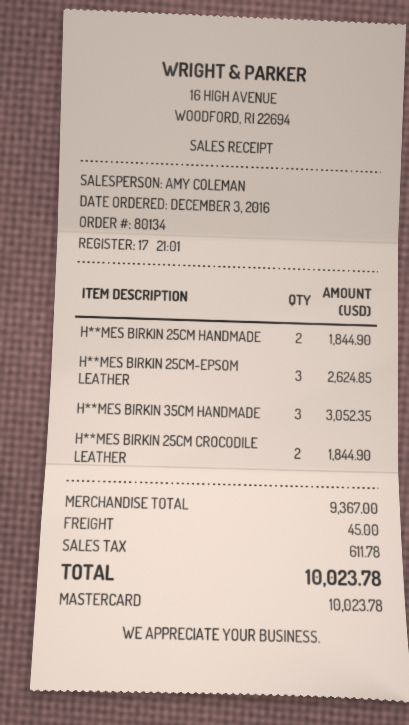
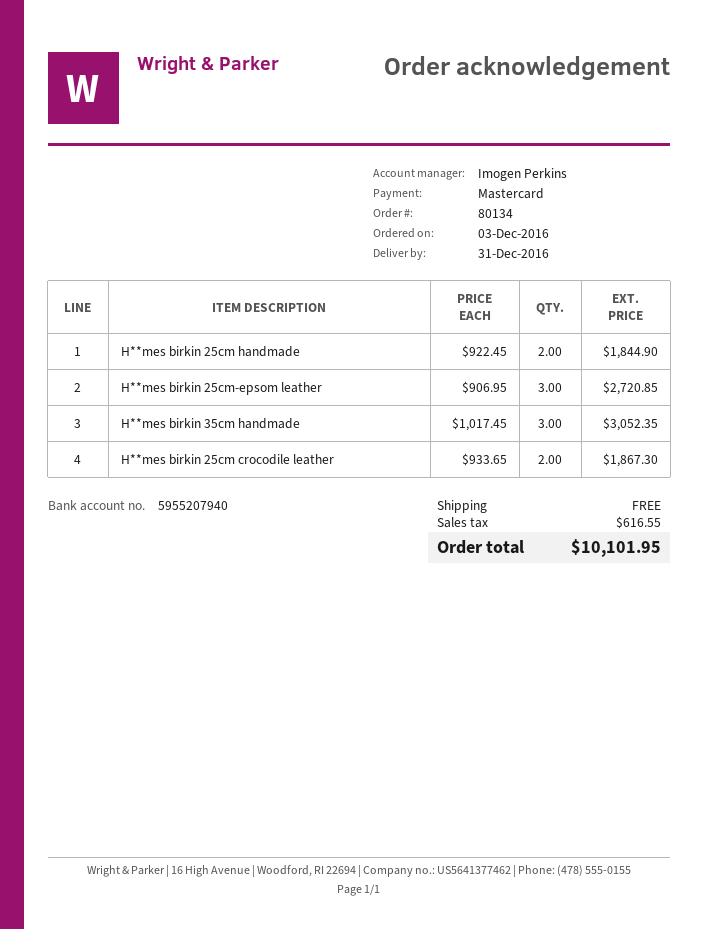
sales rep: AMY COLEMAN -> Imogen Perkins
H**MES BIRKIN 25CM-EPSOM LEATHER: 3 for 2624.85 -> 3 for 2720.85
H**MES BIRKIN 25CM CROCODILE LEATHER: 2 for 1844.90 -> 2 for 1867.30
shipping: 45.00 -> 0.00
tax: 611.78 -> 616.55
total: 10023.78 -> 10101.95

